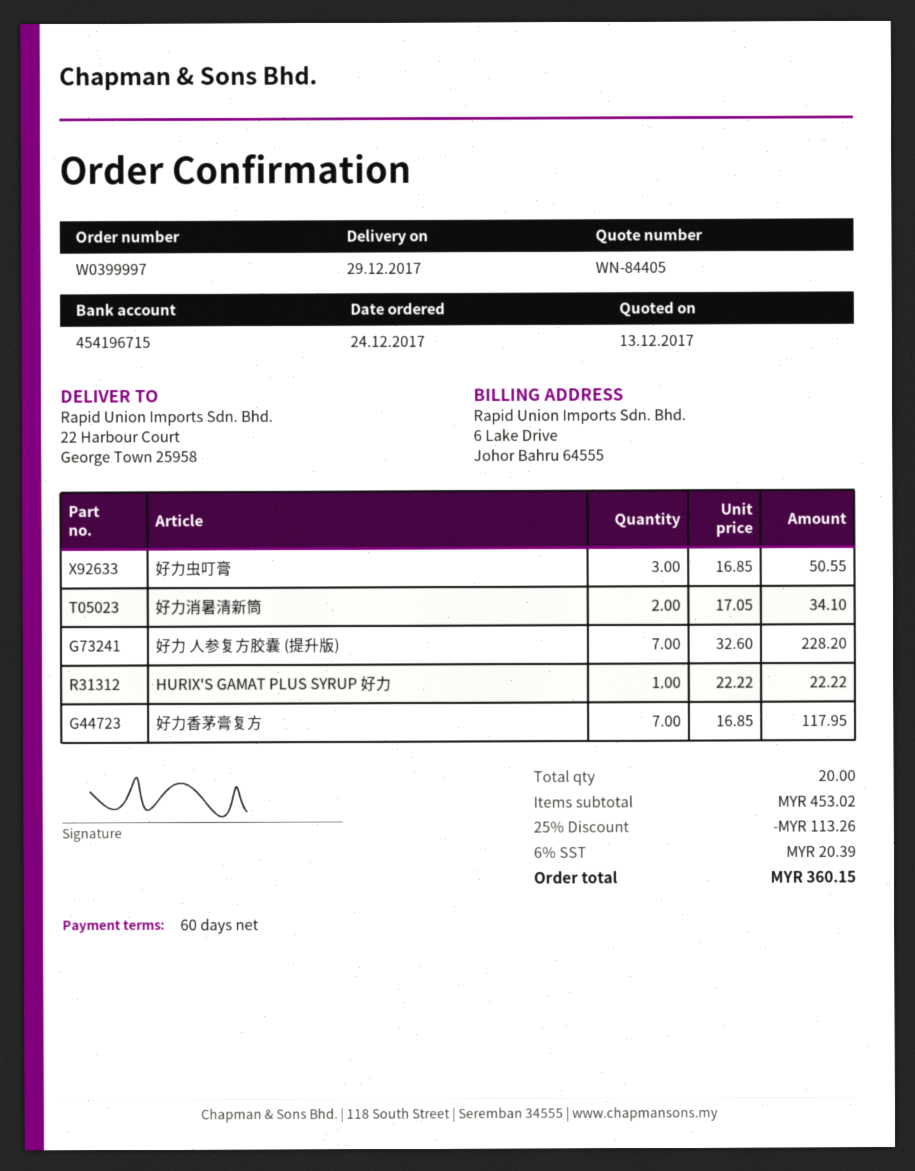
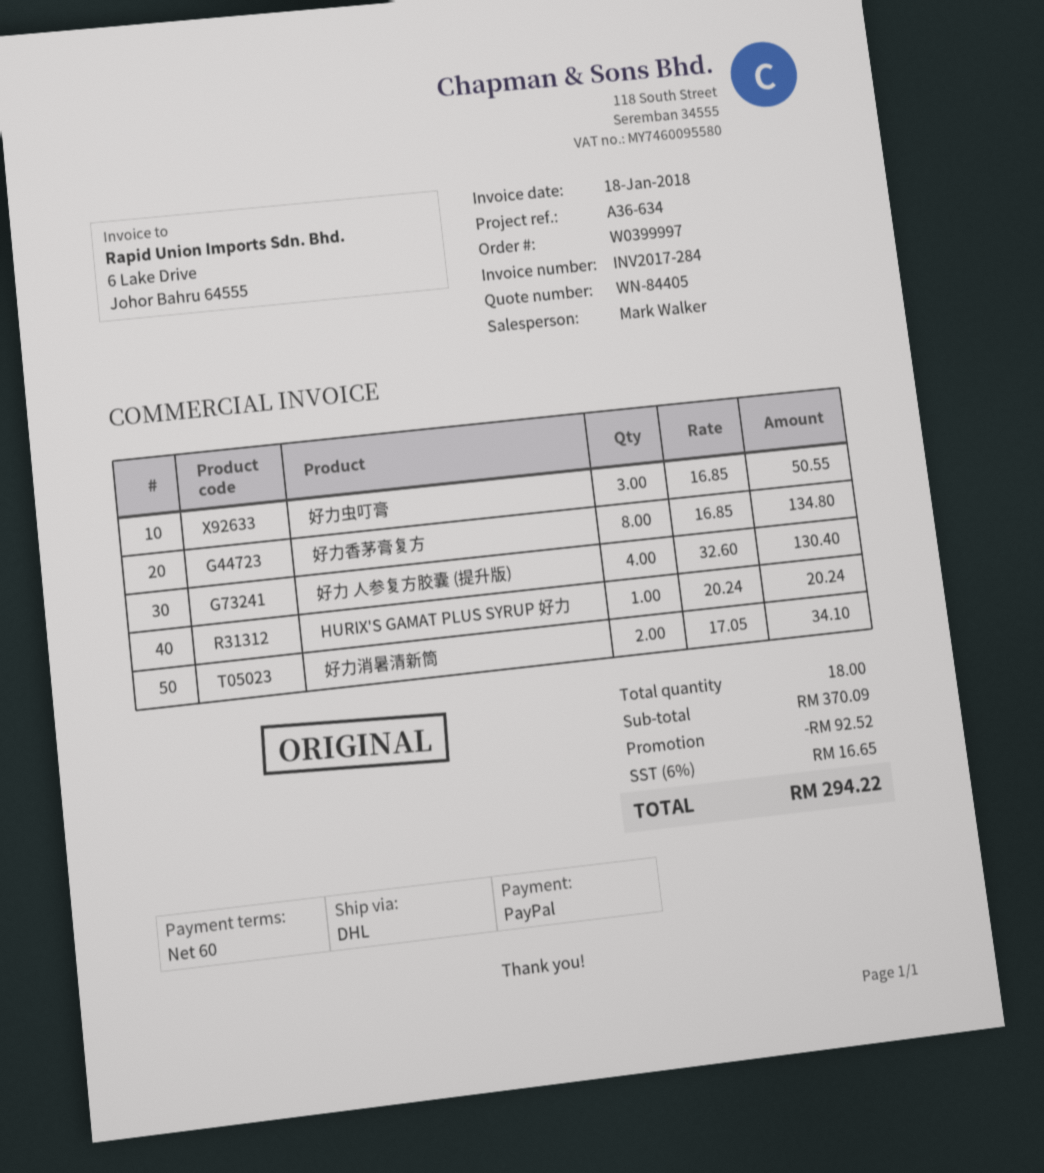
好力 人参复方胶囊 (提升版): 7 x 32.60 = 228.20 -> 4 x 32.60 = 130.40
HURIX'S GAMAT PLUS SYRUP 好力: 1 x 22.22 = 22.22 -> 1 x 20.24 = 20.24
好力香茅膏复方: 7 x 16.85 = 117.95 -> 8 x 16.85 = 134.80
total quantity: 20 -> 18
subtotal: 453.02 -> 370.09
discount: 113.26 -> 92.52
tax: 6% = 20.39 -> 6% = 16.65
total: 360.15 -> 294.22

